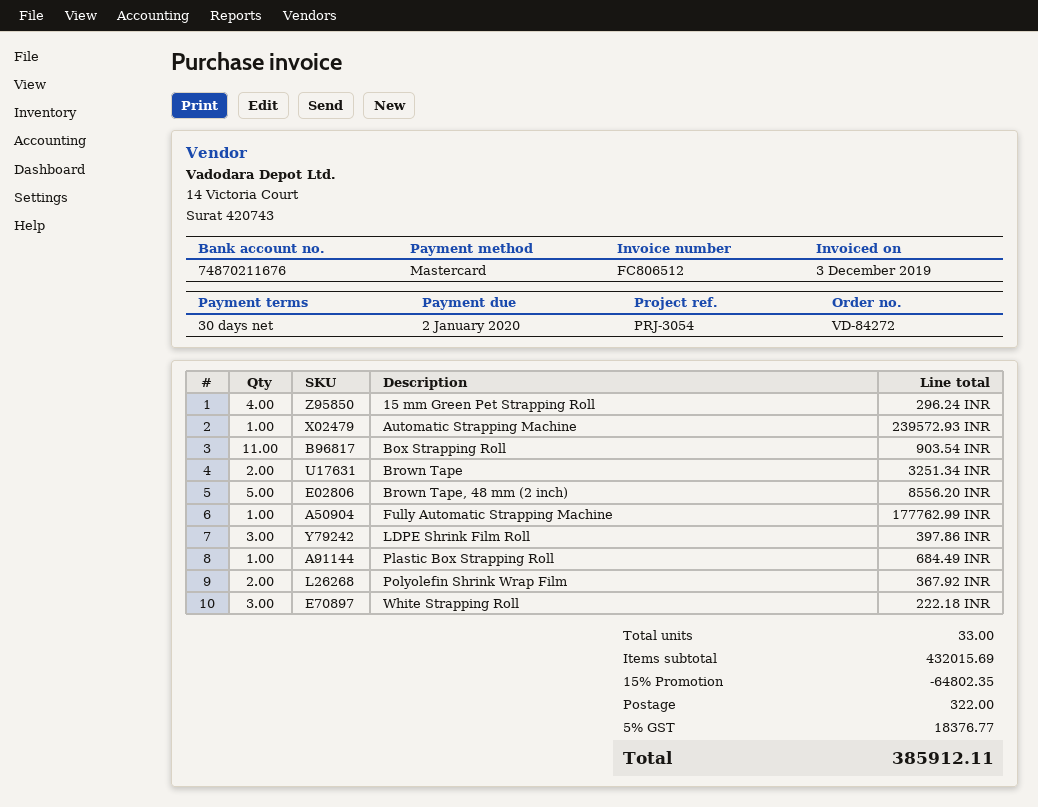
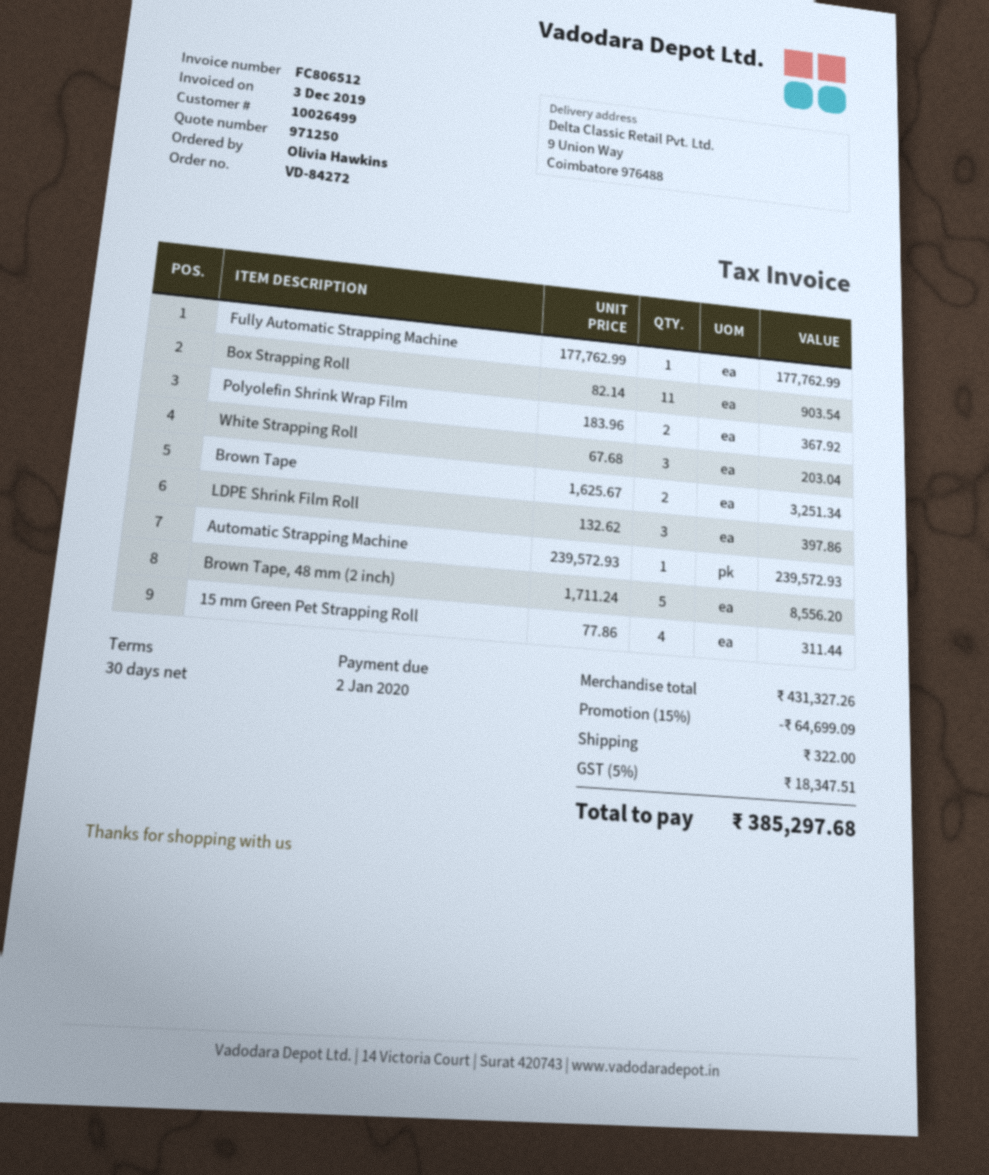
15 mm Green Pet Strapping Roll: 4 for 296.24 -> 4 for 311.44
Plastic Box Strapping Roll: 1 for 684.49 -> none
White Strapping Roll: 3 for 222.18 -> 3 for 203.04
subtotal: 432015.69 -> 431327.26
discount: 15% = 64802.35 -> 15% = 64699.09
tax: 5% = 18376.77 -> 5% = 18347.51
total: 385912.11 -> 385297.68

